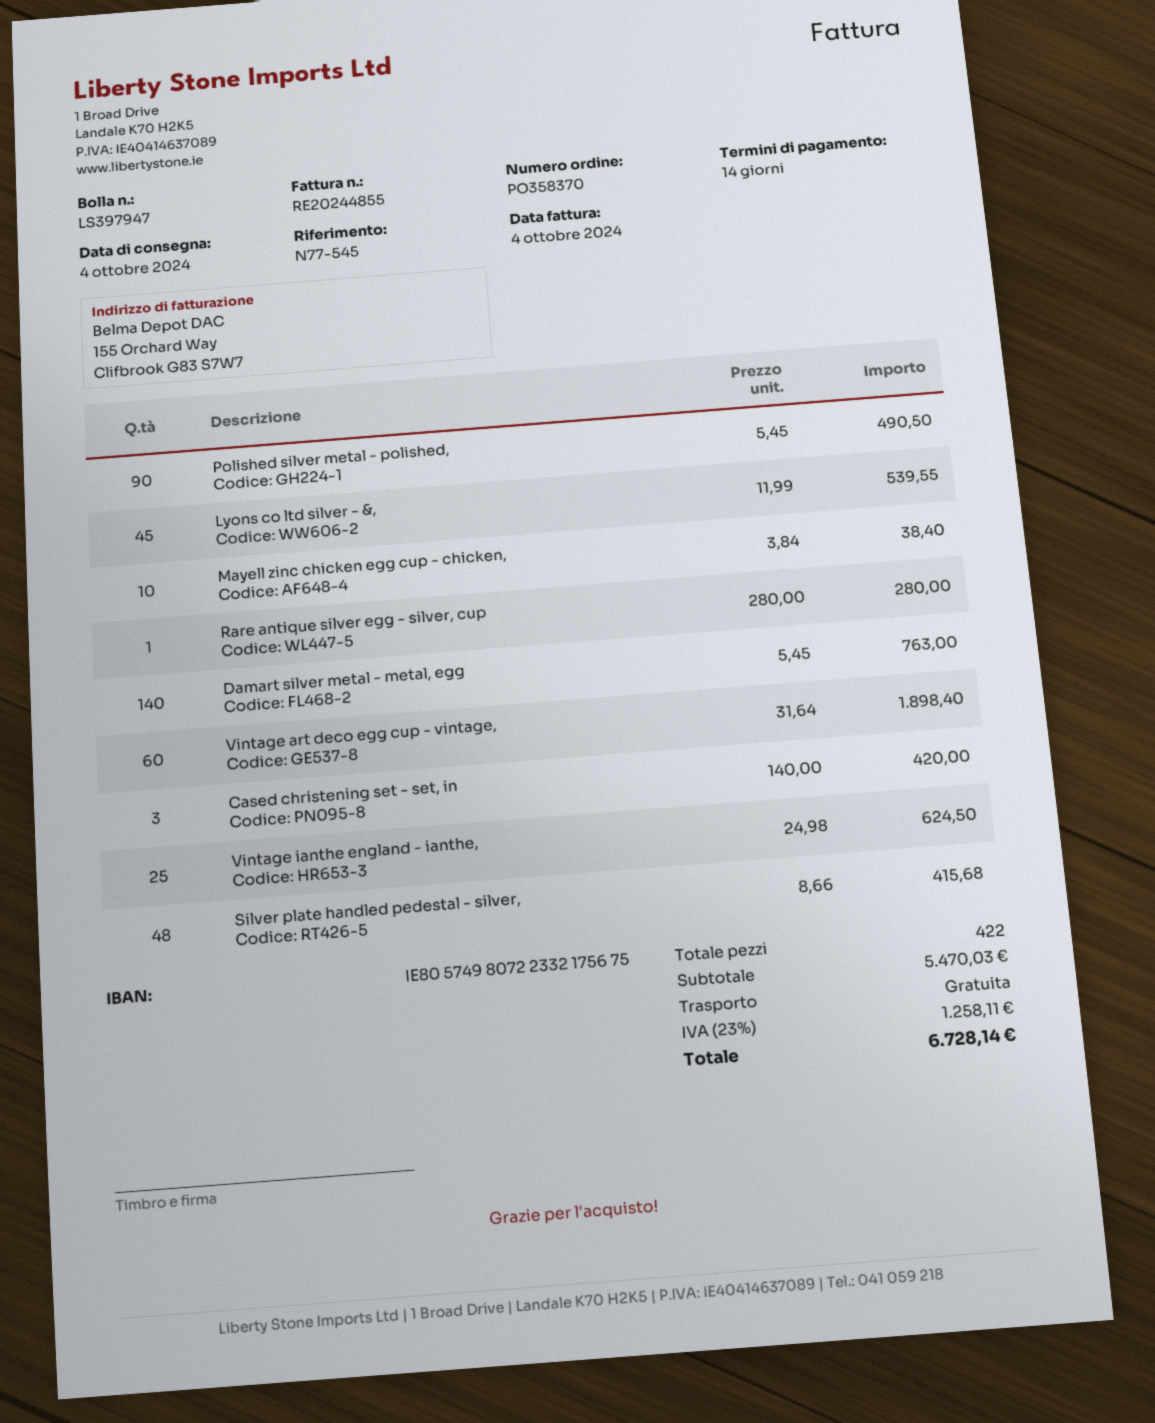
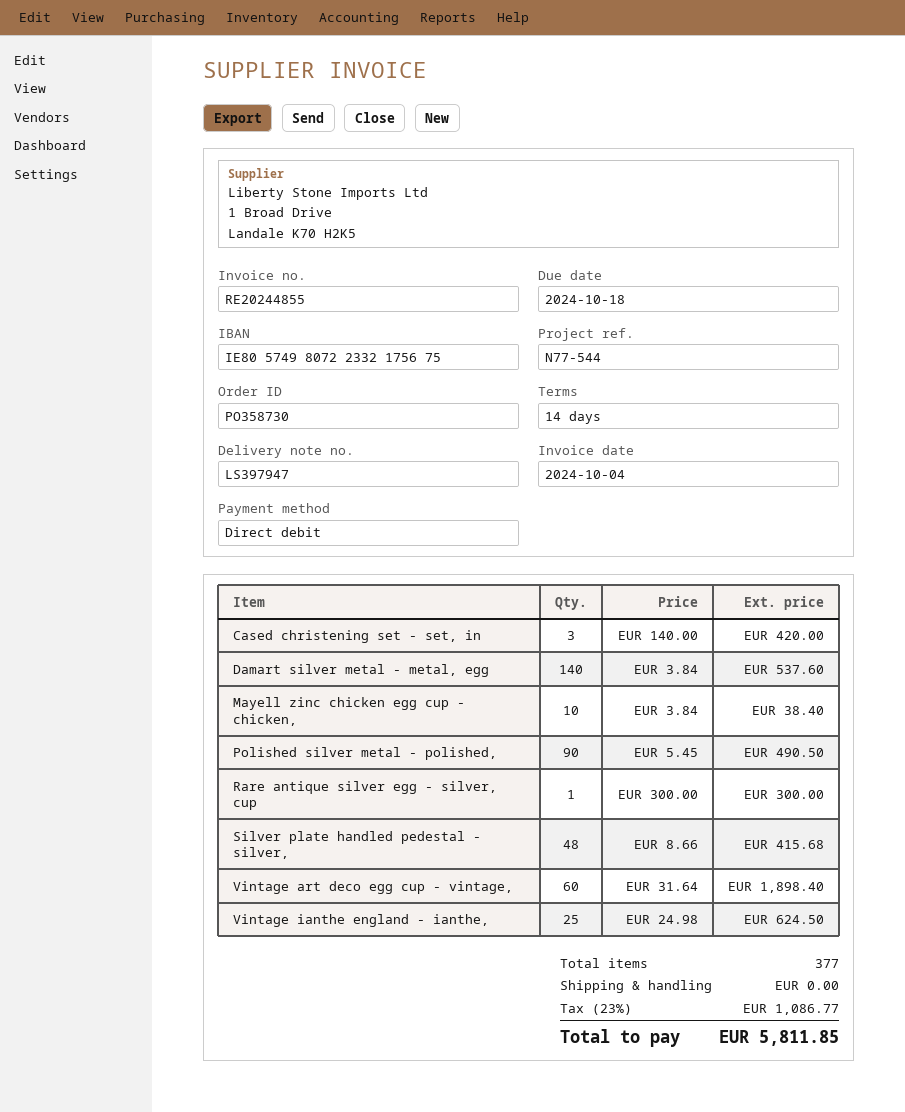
order number: PO358370 -> PO358730
reference: N77-545 -> N77-544
Lyons co ltd silver - &,: 45 x 11.99 = 539.55 -> none
Rare antique silver egg - silver, cup: 1 x 280.00 = 280.00 -> 1 x 300.00 = 300.00
Damart silver metal - metal, egg: 140 x 5.45 = 763.00 -> 140 x 3.84 = 537.60
total quantity: 422 -> 377
tax: 23% = 1258.11 -> 23% = 1086.77
total: 6728.14 -> 5811.85

